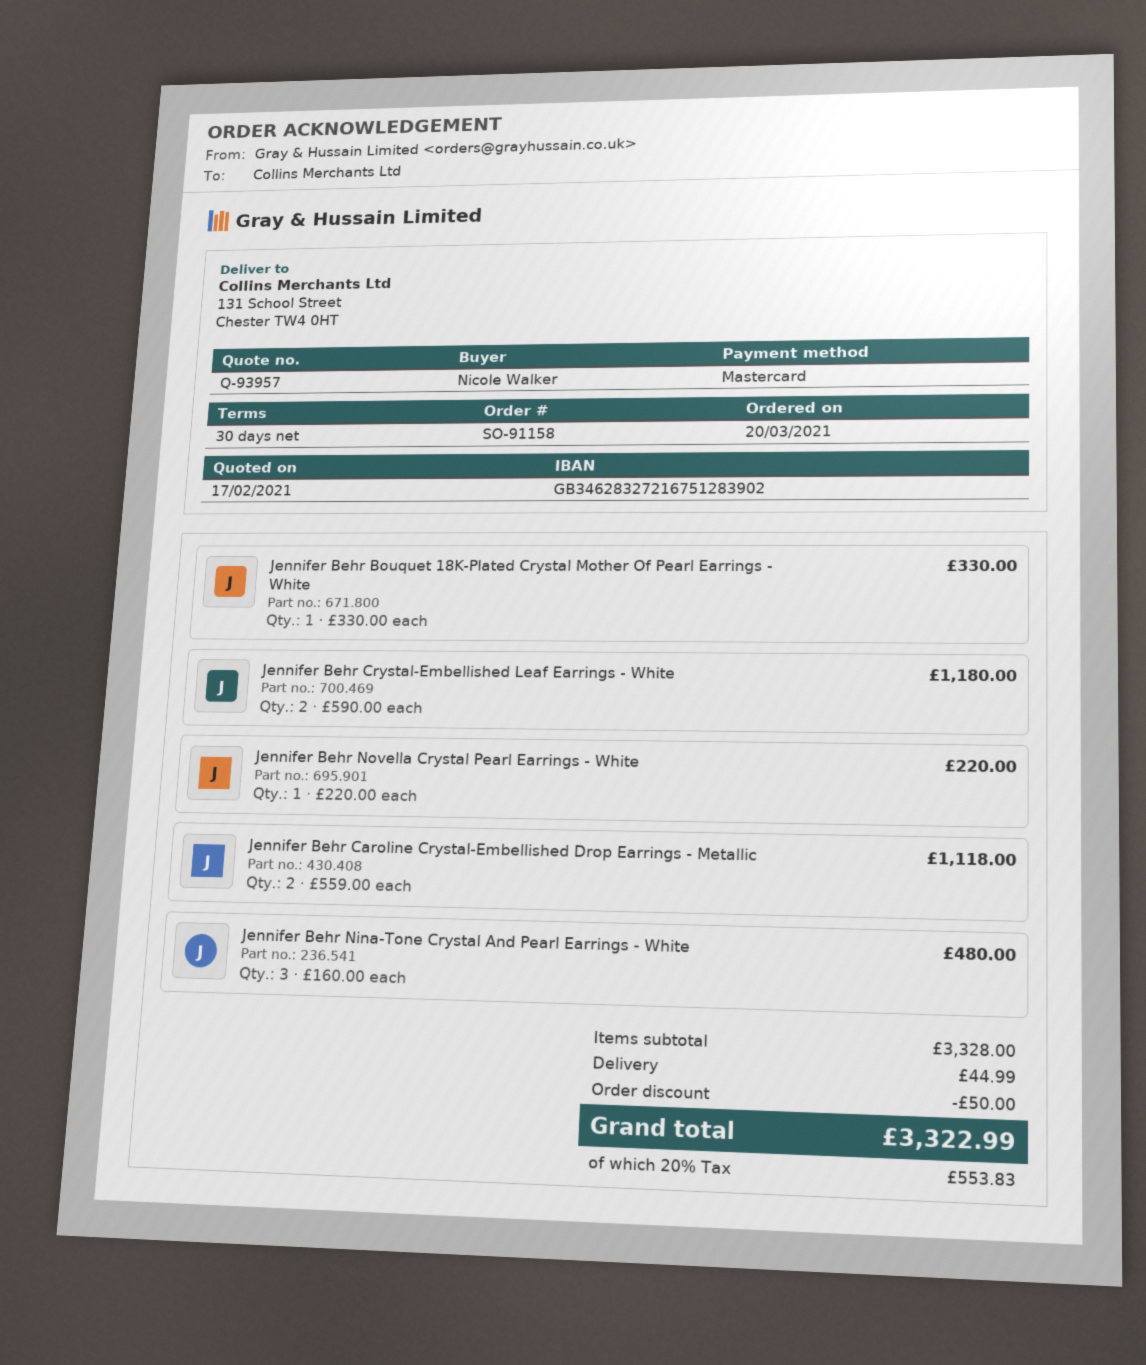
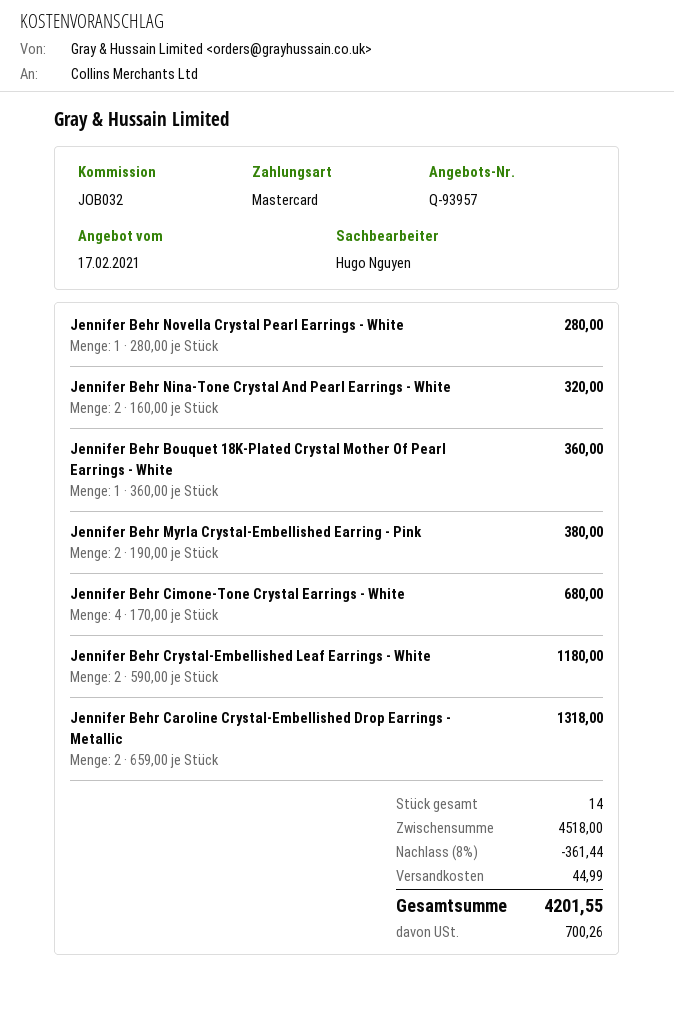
Jennifer Behr Bouquet 18K-Plated Crystal Mother Of Pearl Earrings - White: 1 x 330.00 = 330.00 -> 1 x 360.00 = 360.00
Jennifer Behr Novella Crystal Pearl Earrings - White: 1 x 220.00 = 220.00 -> 1 x 280.00 = 280.00
Jennifer Behr Caroline Crystal-Embellished Drop Earrings - Metallic: 2 x 559.00 = 1118.00 -> 2 x 659.00 = 1318.00
Jennifer Behr Nina-Tone Crystal And Pearl Earrings - White: 3 x 160.00 = 480.00 -> 2 x 160.00 = 320.00
Jennifer Behr Myrla Crystal-Embellished Earring - Pink: none -> 2 x 190.00 = 380.00
Jennifer Behr Cimone-Tone Crystal Earrings - White: none -> 4 x 170.00 = 680.00
subtotal: 3328.00 -> 4518.00
discount: 50.00 -> 361.44
tax: 553.83 -> 700.26
total: 3322.99 -> 4201.55

